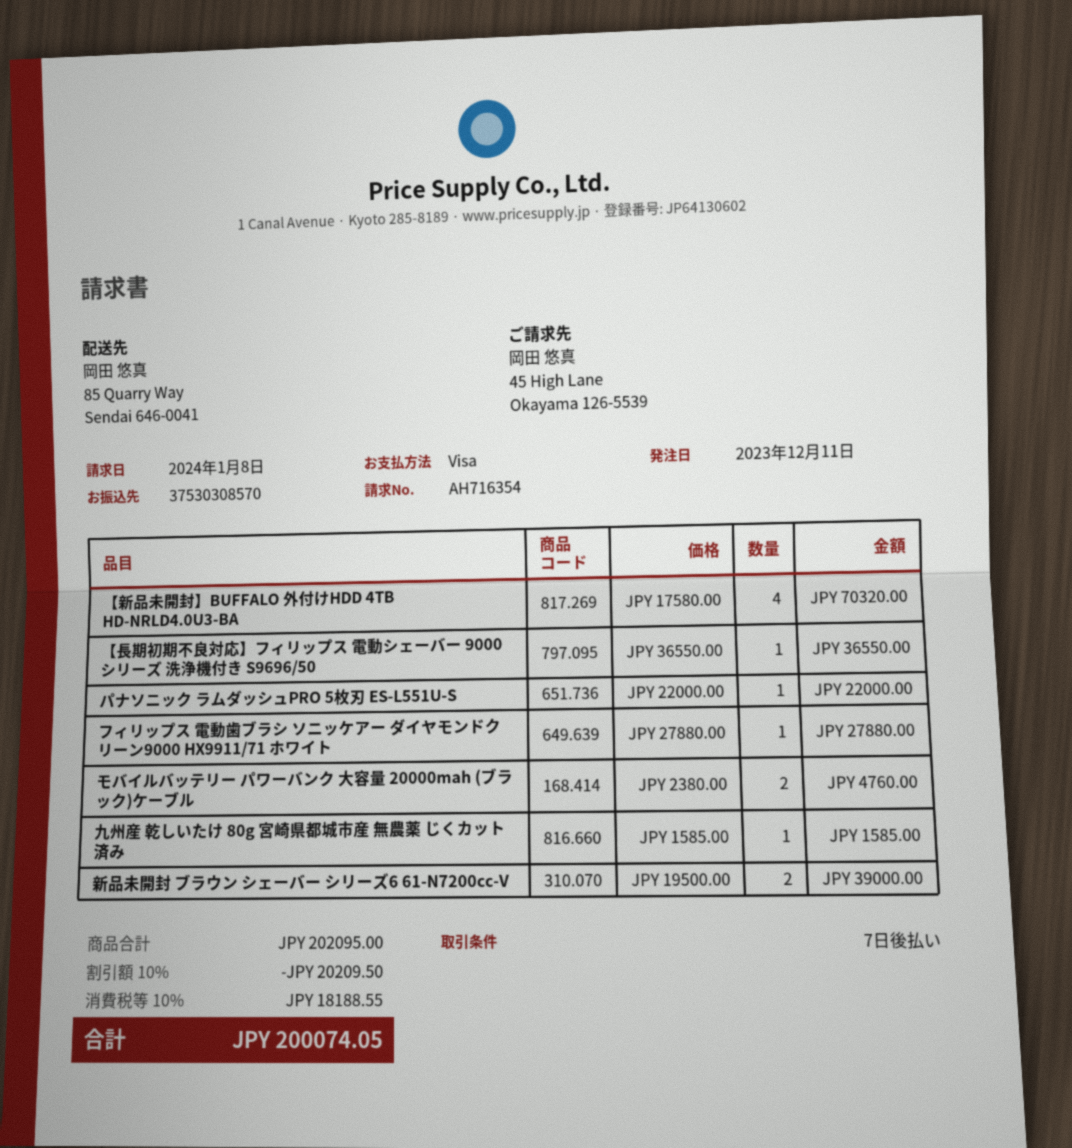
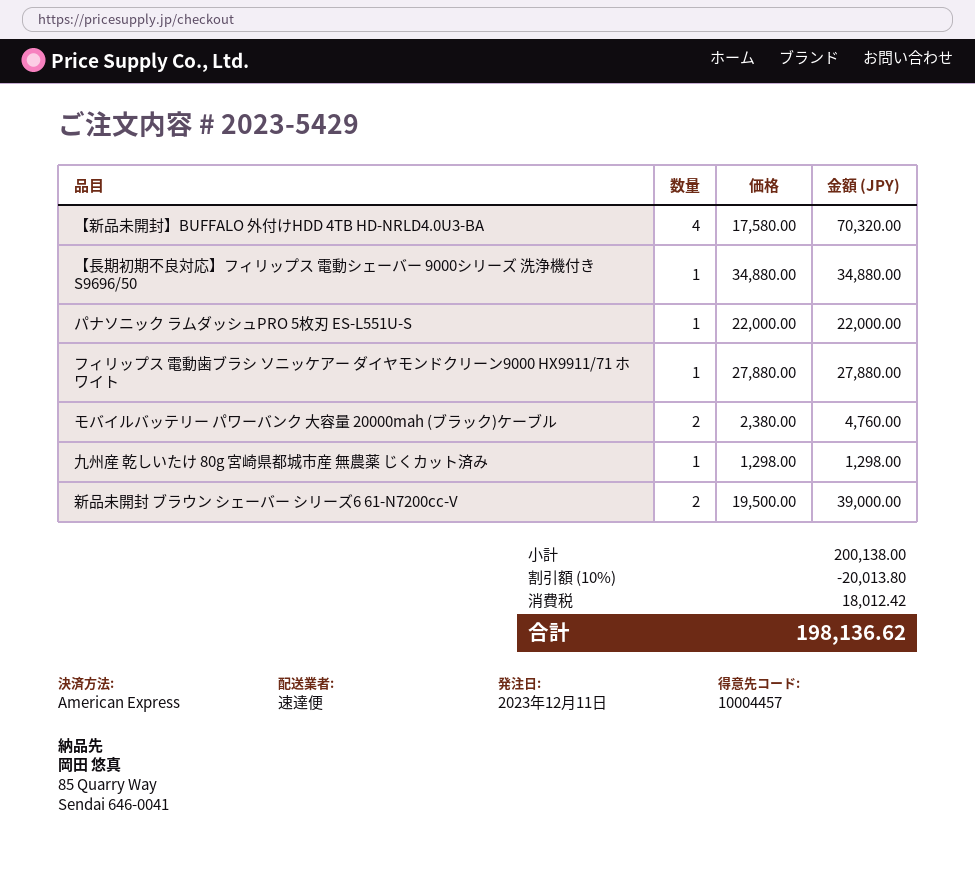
payment method: Visa -> American Express
【長期初期不良対応】フィリップス 電動シェーバー 9000シリーズ 洗浄機付き S9696/50: 1 x 36550.00 = 36550.00 -> 1 x 34880.00 = 34880.00
九州産 乾しいたけ 80g 宮崎県都城市産 無農薬 じくカット済み: 1 x 1585.00 = 1585.00 -> 1 x 1298.00 = 1298.00
subtotal: 202095.00 -> 200138.00
discount: 10% = 20209.50 -> 10% = 20013.80
tax: 18188.55 -> 18012.42
total: 200074.05 -> 198136.62

